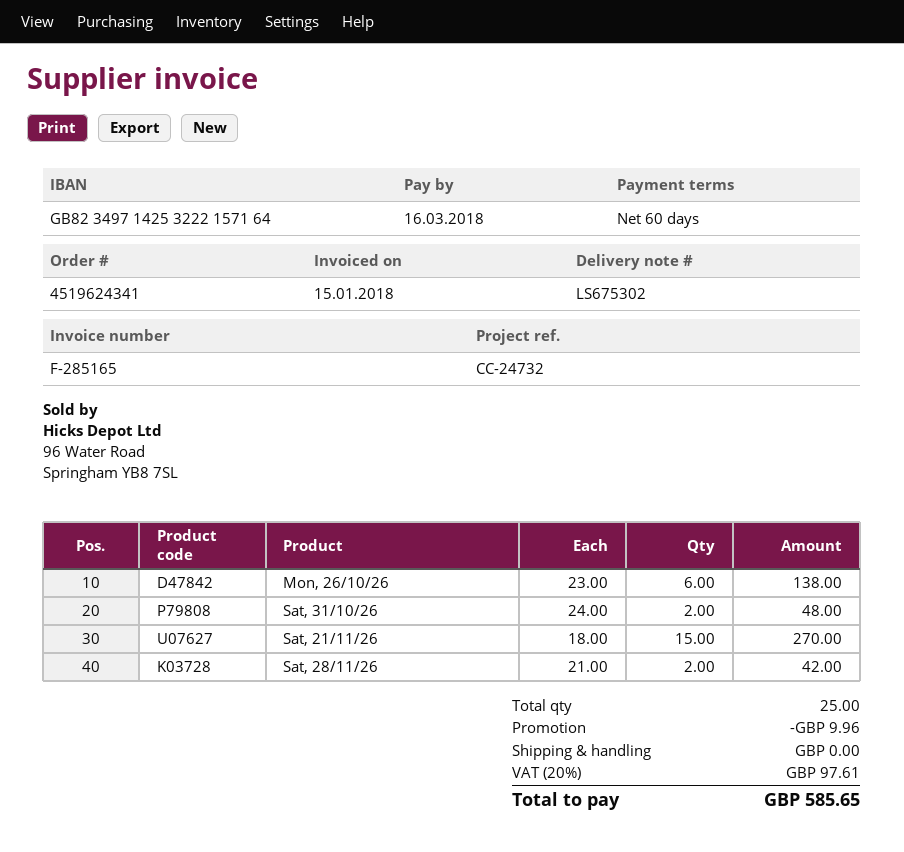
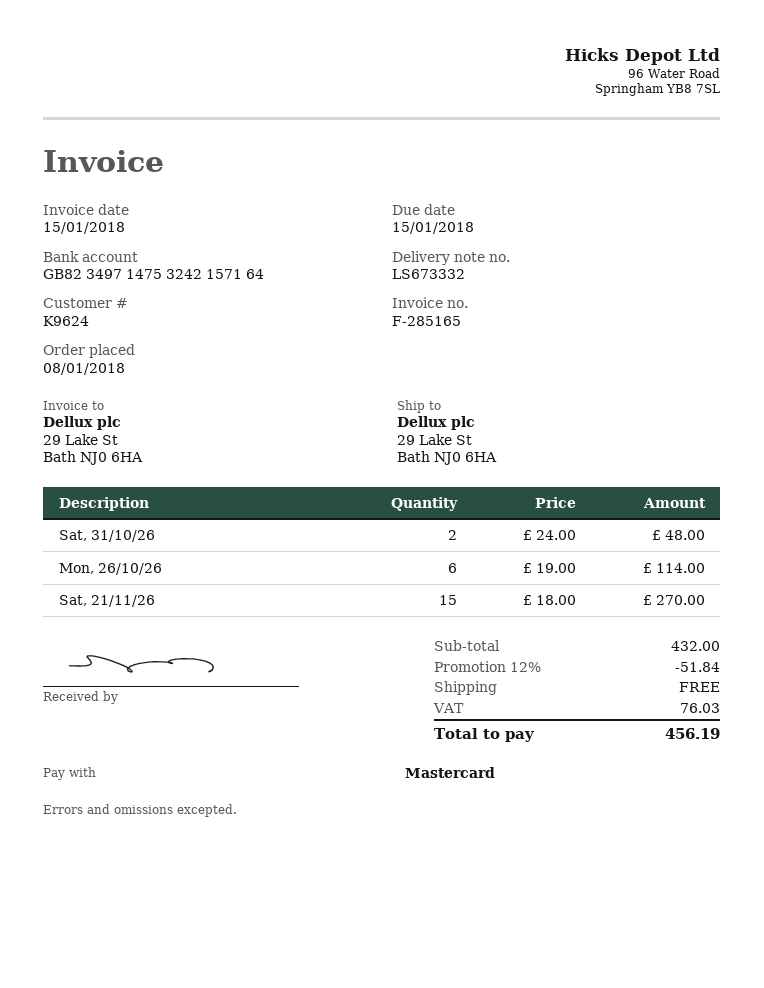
delivery note number: LS675302 -> LS673332
due date: 2018-03-16 -> 2018-01-15
bank account: GB82349714253222157164 -> GB82349714753242157164
Mon, 26/10/26: 6 x 23.00 = 138.00 -> 6 x 19.00 = 114.00
Sat, 28/11/26: 2 x 21.00 = 42.00 -> none
discount: 9.96 -> 51.84
tax: 97.61 -> 76.03
total: 585.65 -> 456.19

